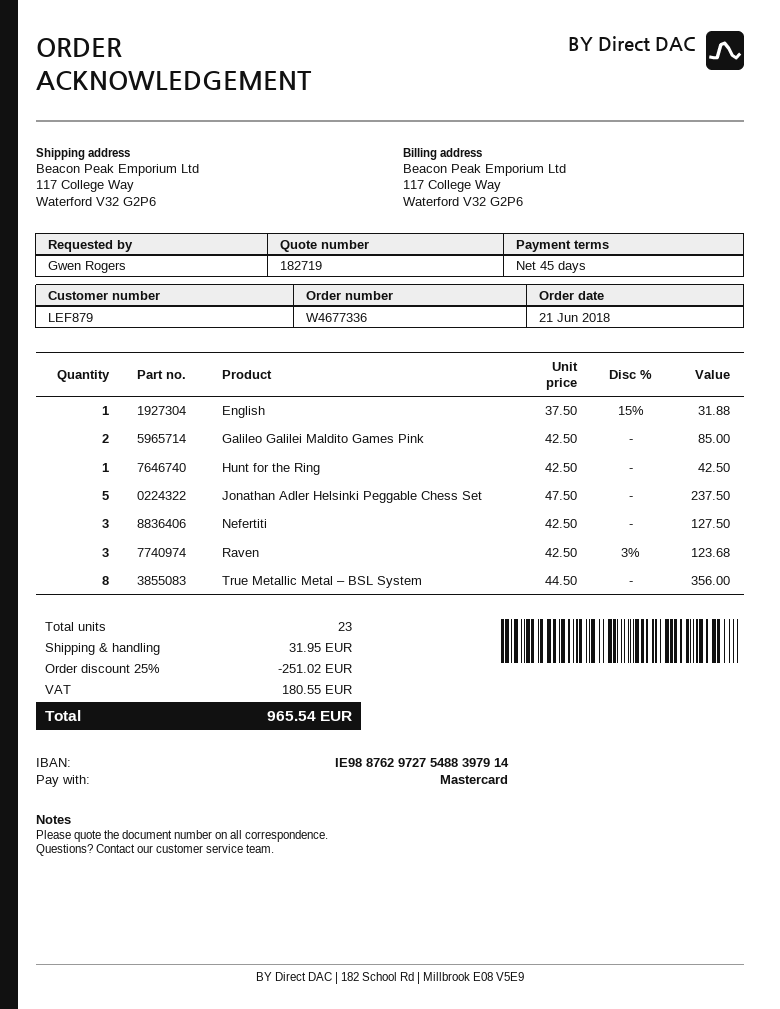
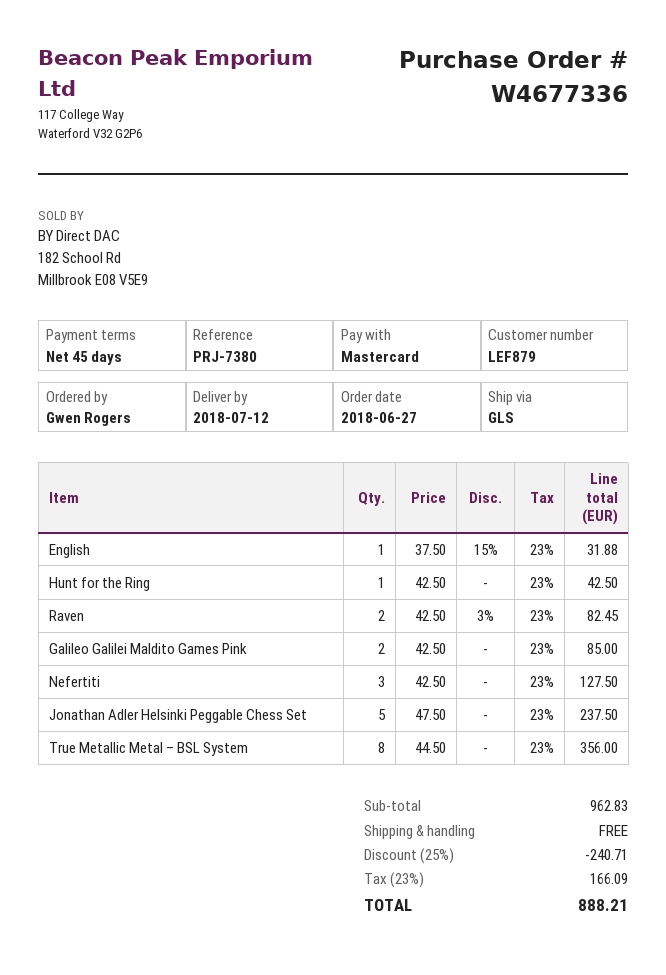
order date: 2018-06-21 -> 2018-06-27
Raven: 3 x 42.50 - 3% = 123.68 -> 2 x 42.50 - 3% = 82.45
discount: 25% = 251.02 -> 25% = 240.71
shipping: 31.95 -> 0.00
tax: 180.55 -> 166.09
total: 965.54 -> 888.21

